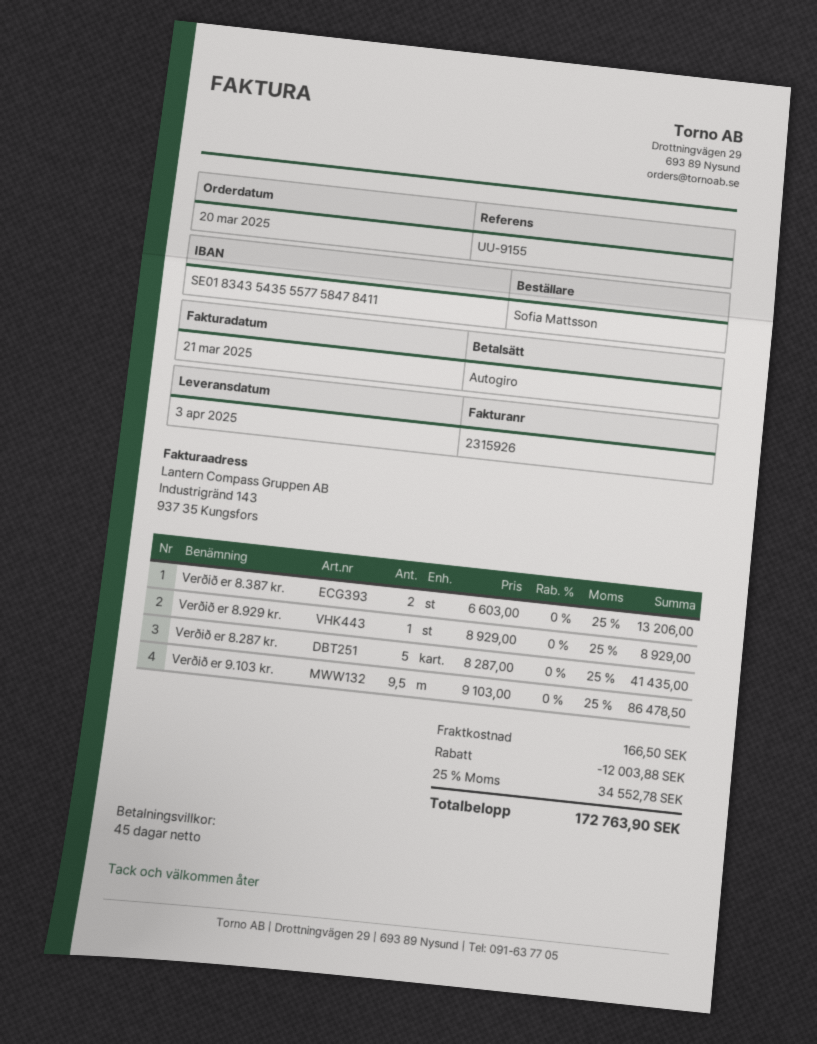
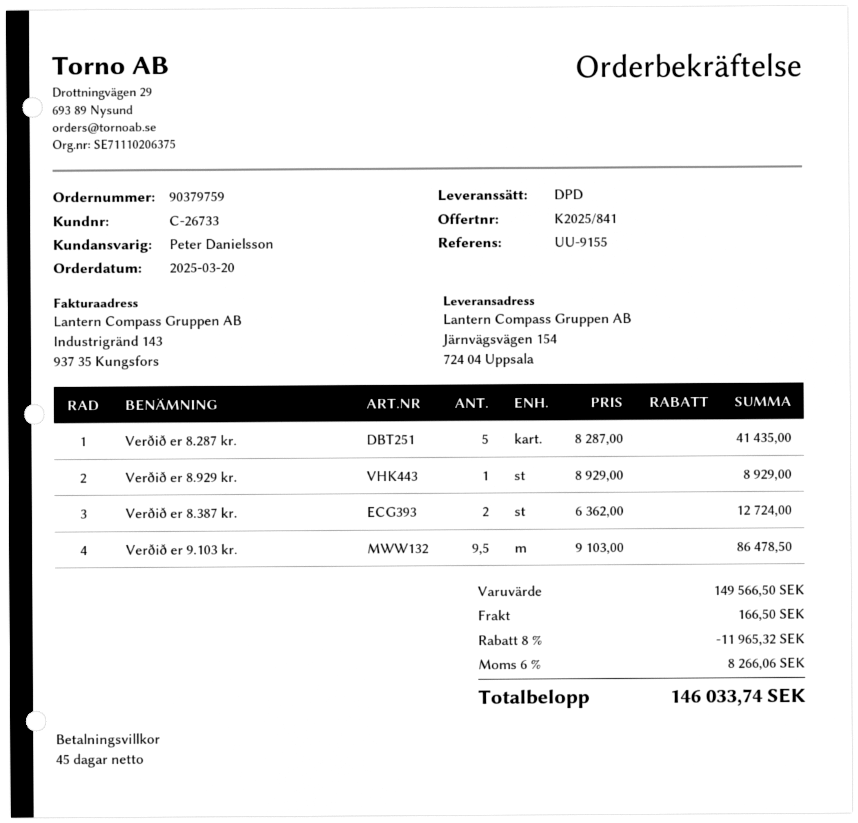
Verðið er 8.387 kr.: 2 x 6603.00 = 13206.00 -> 2 x 6362.00 = 12724.00
discount: 12003.88 -> 11965.32
tax: 25% = 34552.78 -> 6% = 8266.06
total: 172763.90 -> 146033.74

